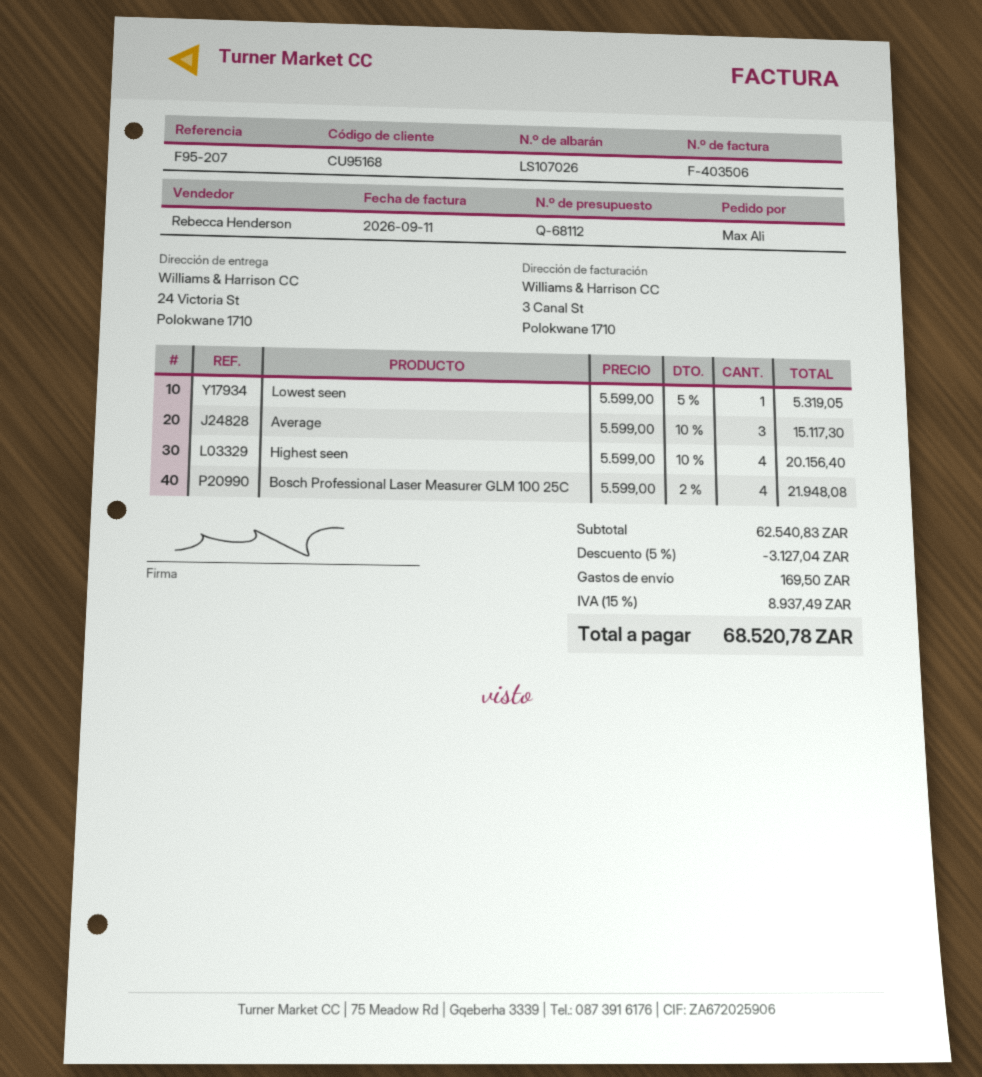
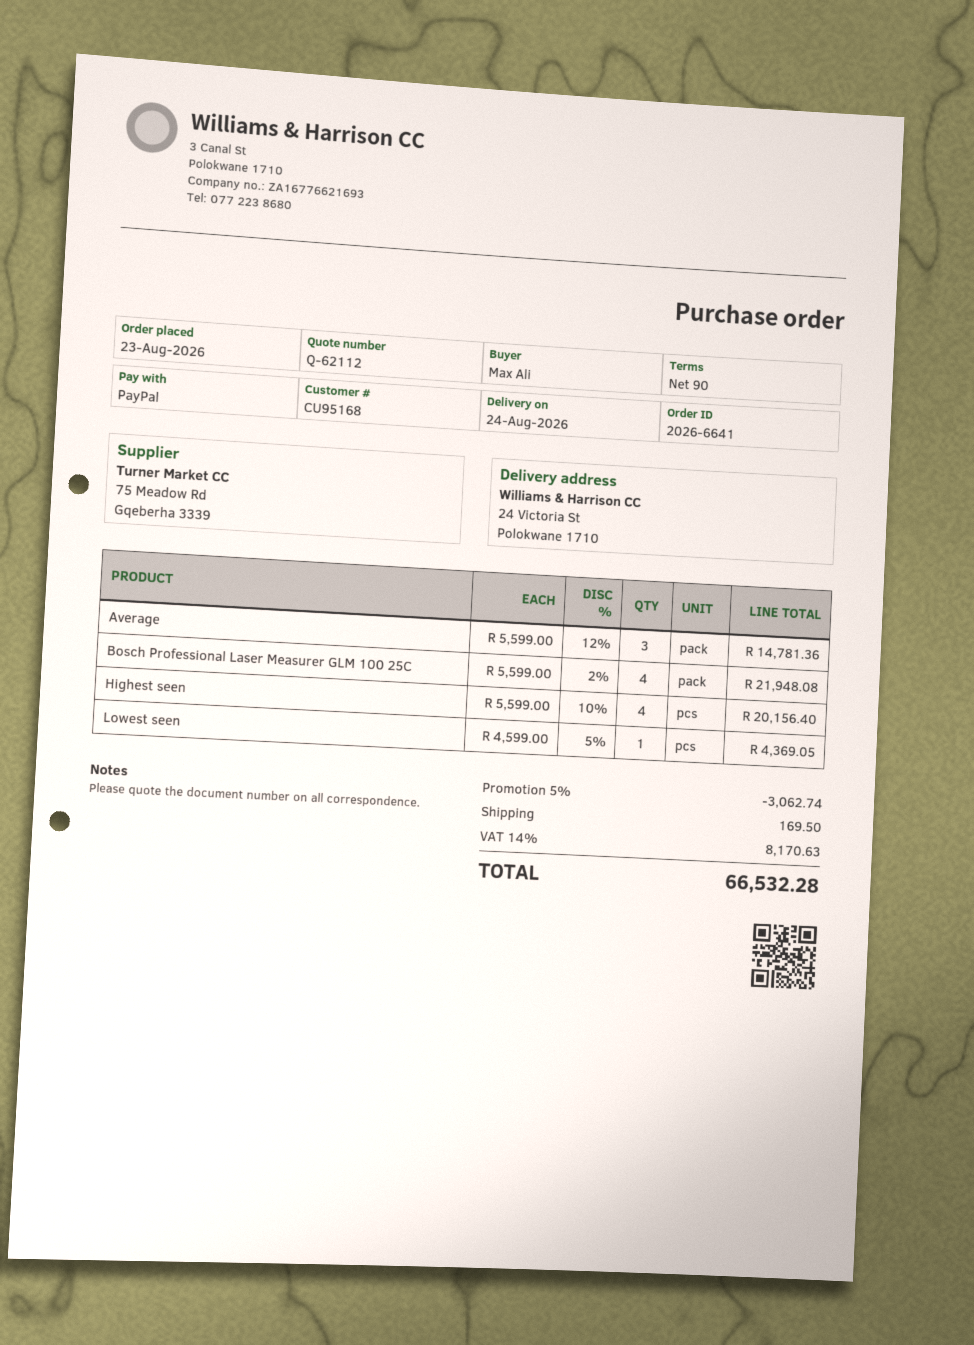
quote number: Q-68112 -> Q-62112
Lowest seen: 1 x 5599.00 - 5% = 5319.05 -> 1 x 4599.00 - 5% = 4369.05
Average: 3 x 5599.00 - 10% = 15117.30 -> 3 x 5599.00 - 12% = 14781.36
discount: 5% = 3127.04 -> 5% = 3062.74
tax: 15% = 8937.49 -> 14% = 8170.63
total: 68520.78 -> 66532.28

